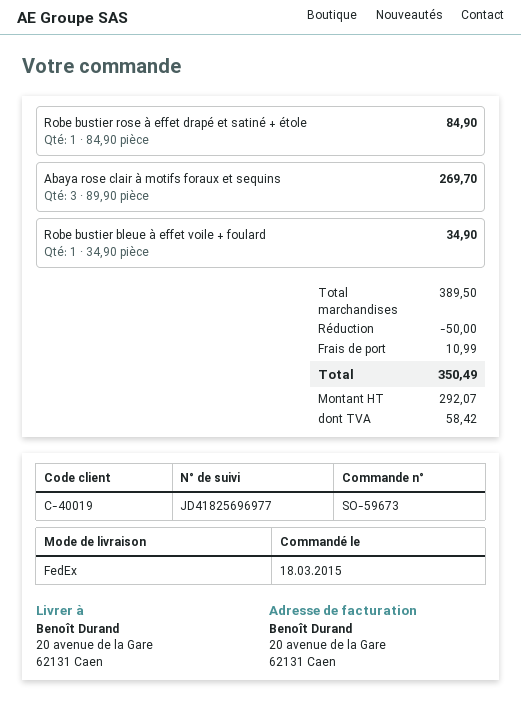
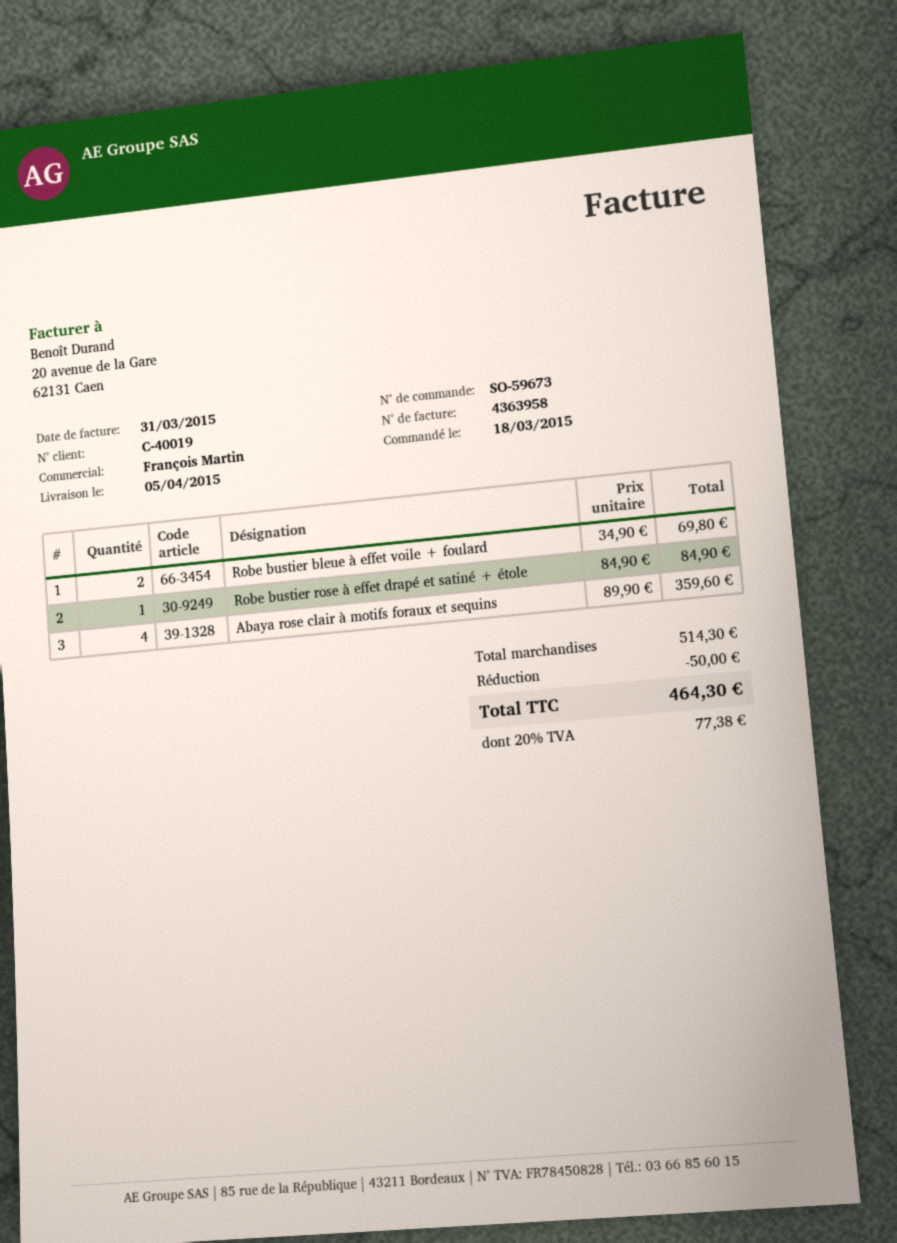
Abaya rose clair à motifs foraux et sequins: 3 x 89.90 = 269.70 -> 4 x 89.90 = 359.60
Robe bustier bleue à effet voile + foulard: 1 x 34.90 = 34.90 -> 2 x 34.90 = 69.80
subtotal: 389.50 -> 514.30
shipping: 10.99 -> none
tax: 58.42 -> 77.38
total: 350.49 -> 464.30

